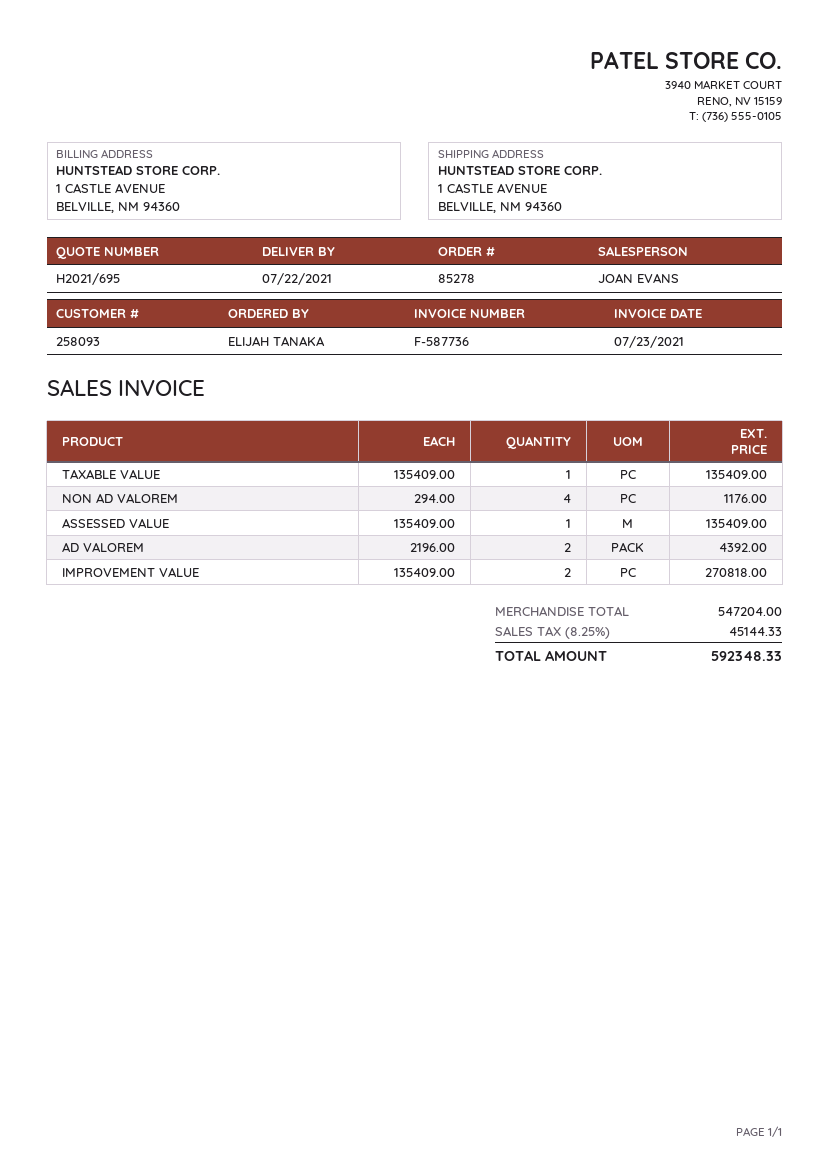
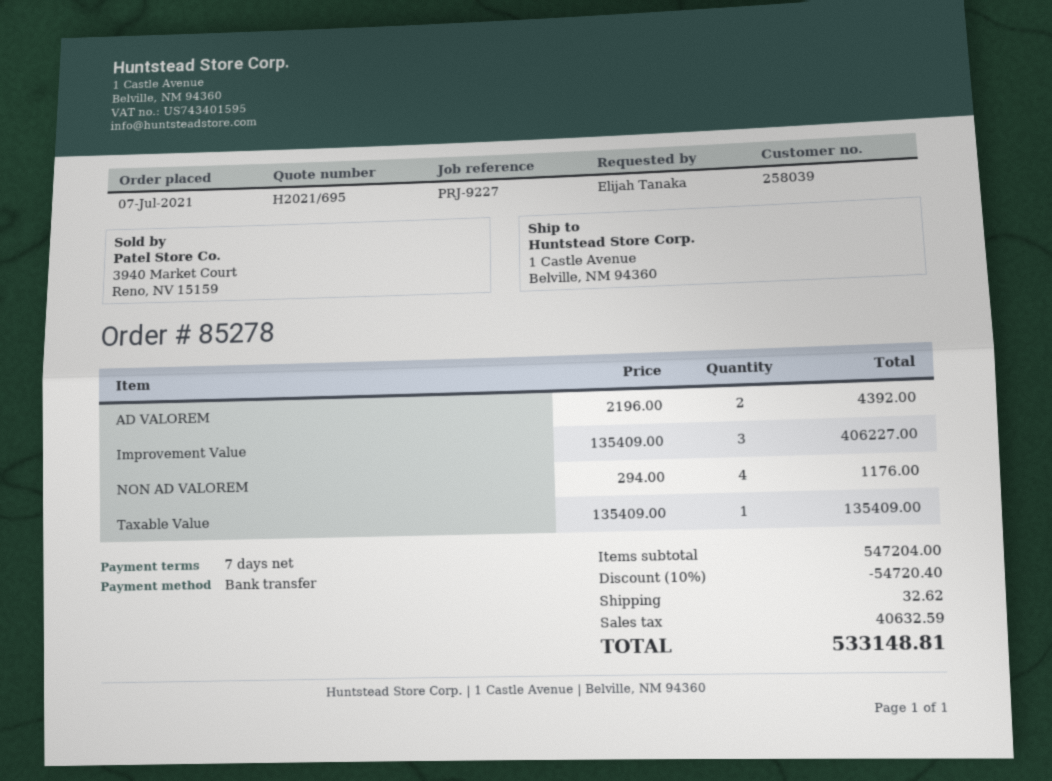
customer number: 258093 -> 258039
ASSESSED VALUE: 1 x 135409.00 = 135409.00 -> none
IMPROVEMENT VALUE: 2 x 135409.00 = 270818.00 -> 3 x 135409.00 = 406227.00
discount: none -> 10% = 54720.40
shipping: none -> 32.62
tax: 45144.33 -> 40632.59
total: 592348.33 -> 533148.81

